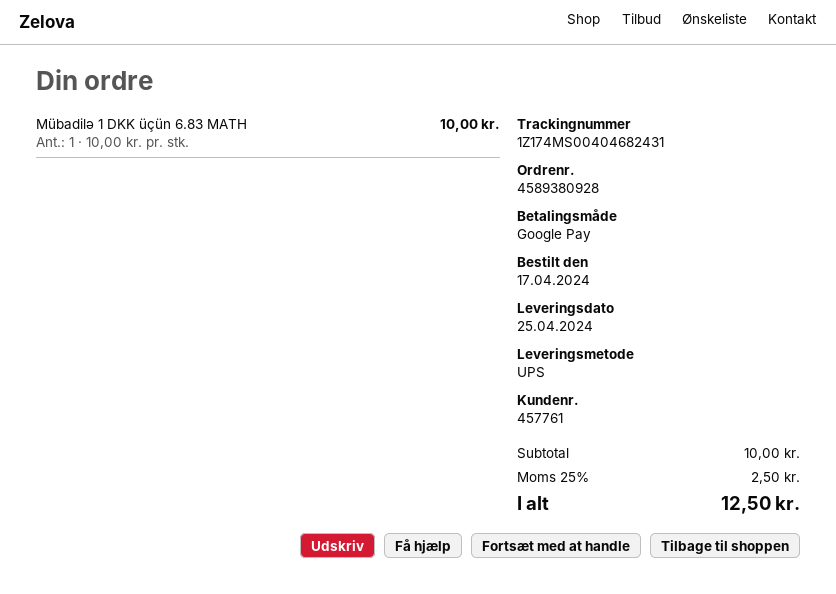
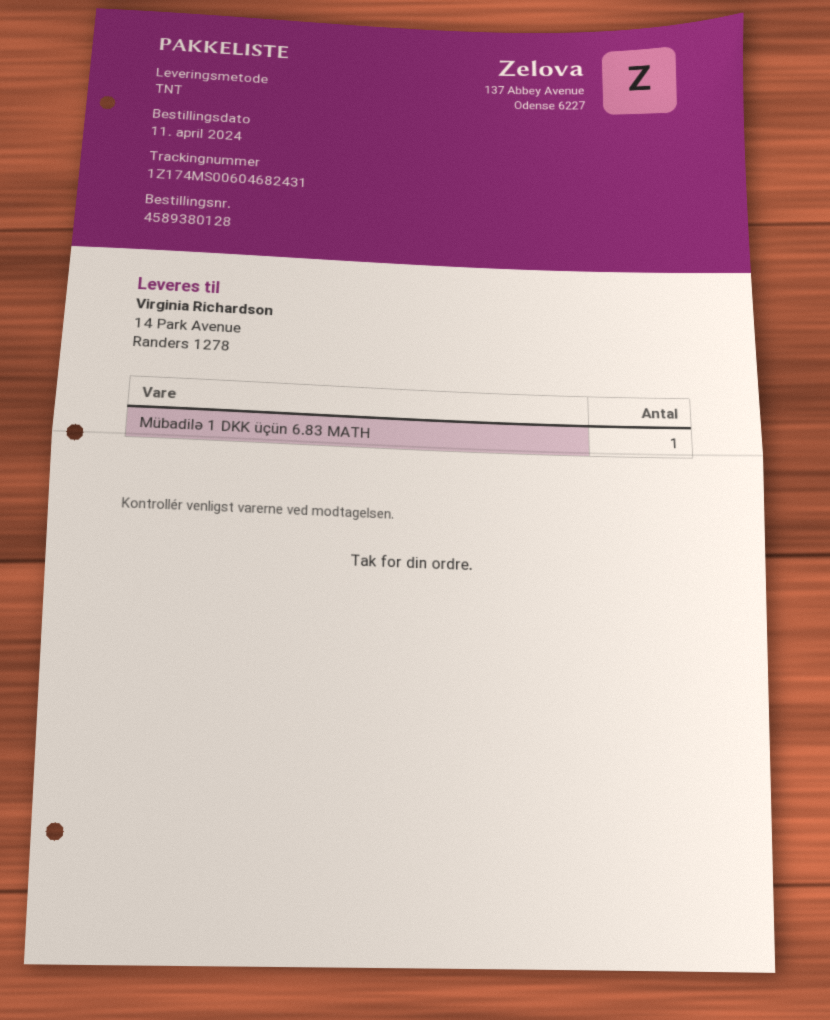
order number: 4589380928 -> 4589380128
order date: 2024-04-17 -> 2024-04-11
shipping method: UPS -> TNT
tracking number: 1Z174MS00404682431 -> 1Z174MS00604682431

